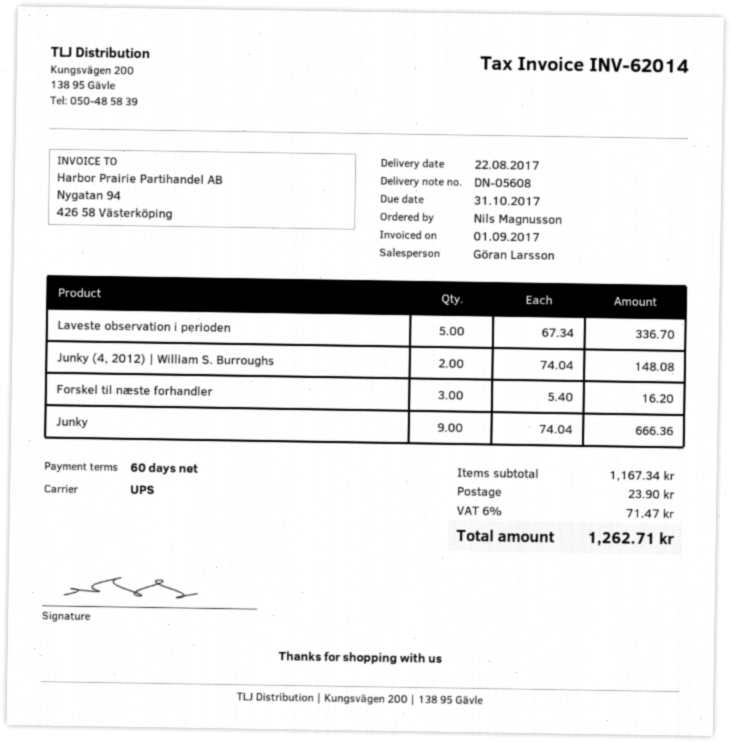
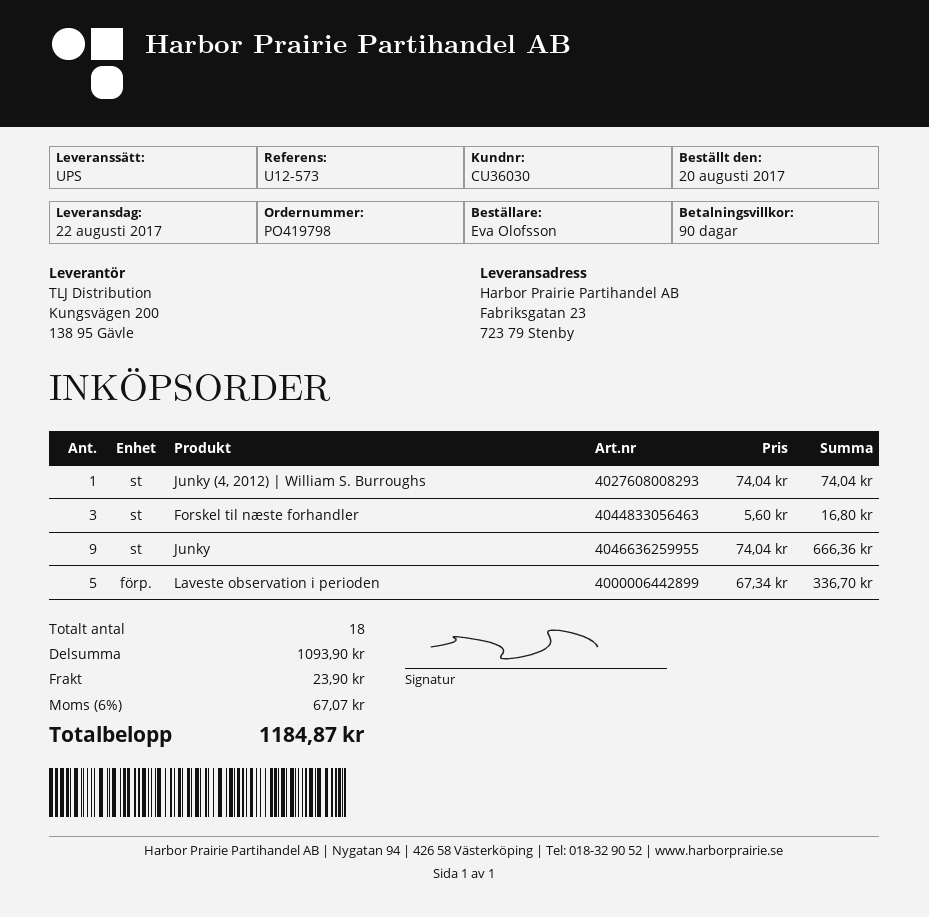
payment terms: 60 days -> 90 days
ordered by: Nils Magnusson -> Eva Olofsson
Junky (4, 2012) | William S. Burroughs: 2 x 74.04 = 148.08 -> 1 x 74.04 = 74.04
Forskel til næste forhandler: 3 x 5.40 = 16.20 -> 3 x 5.60 = 16.80
subtotal: 1167.34 -> 1093.90
tax: 6% = 71.47 -> 6% = 67.07
total: 1262.71 -> 1184.87

